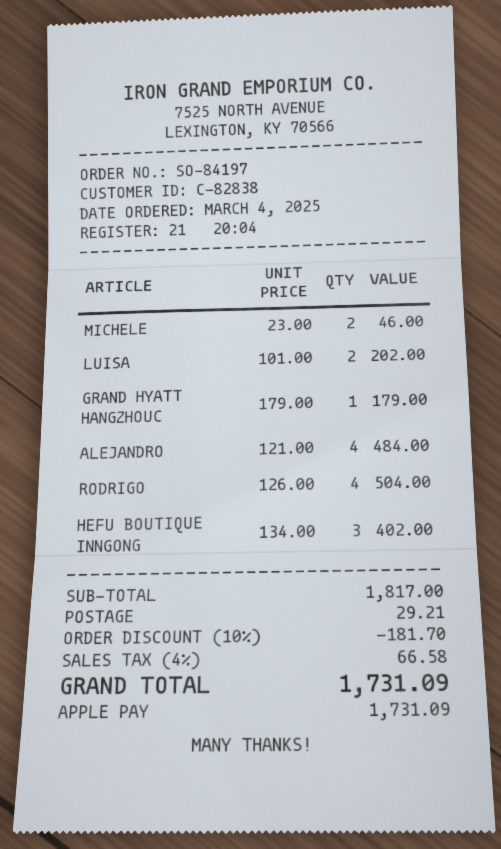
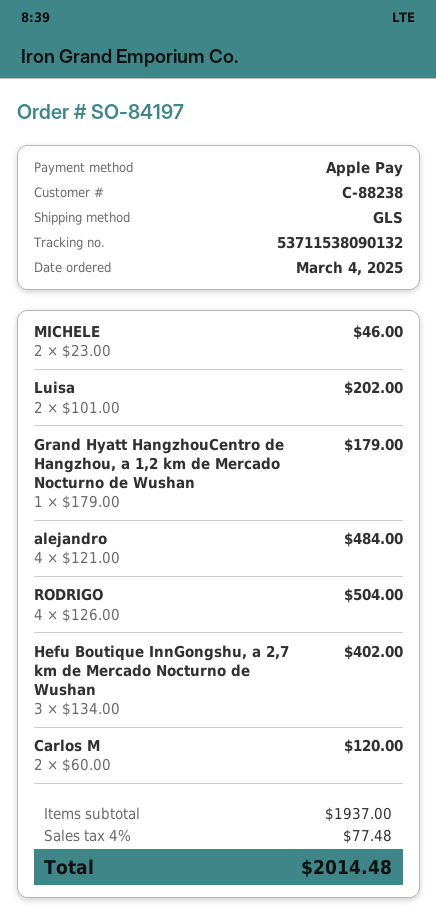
customer number: C-82838 -> C-88238
Carlos M: none -> 2 x 60.00 = 120.00
subtotal: 1817.00 -> 1937.00
discount: 10% = 181.70 -> none
shipping: 29.21 -> none
tax: 4% = 66.58 -> 4% = 77.48
total: 1731.09 -> 2014.48

